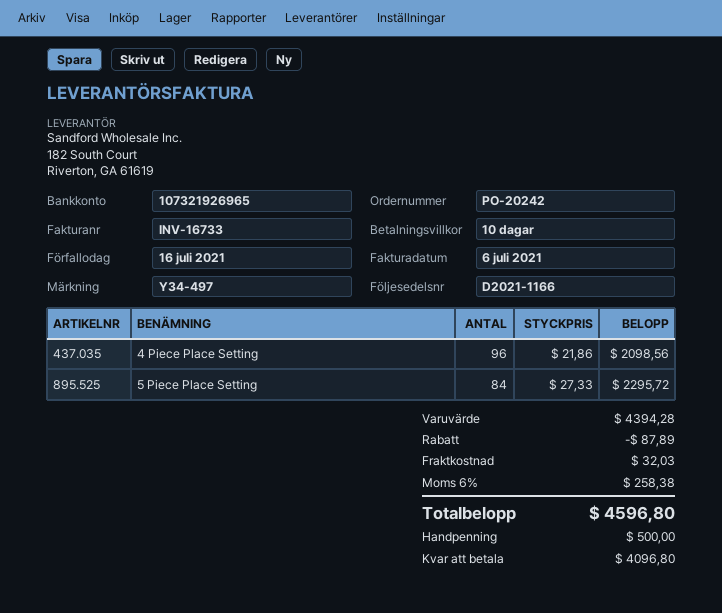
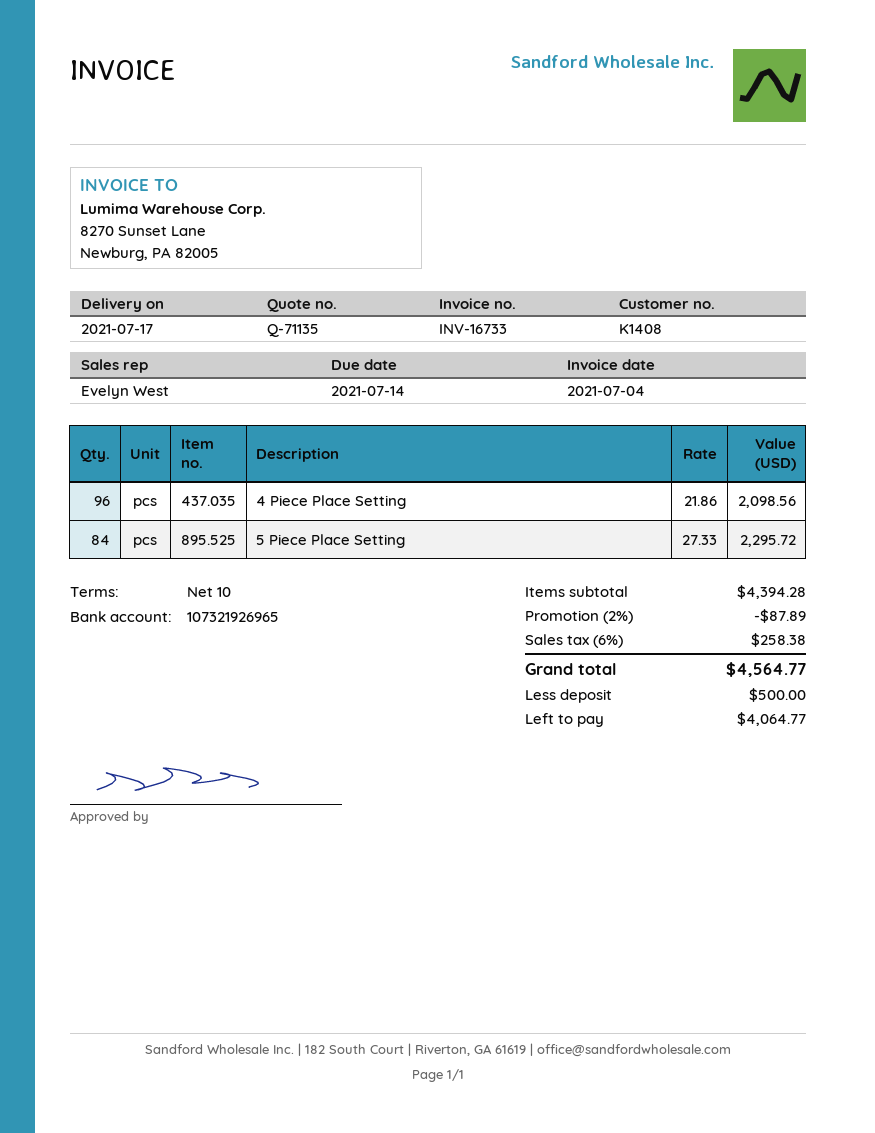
invoice date: 2021-07-06 -> 2021-07-04
due date: 2021-07-16 -> 2021-07-14
shipping: 32.03 -> none
total: 4596.80 -> 4564.77
balance: 4096.80 -> 4064.77

